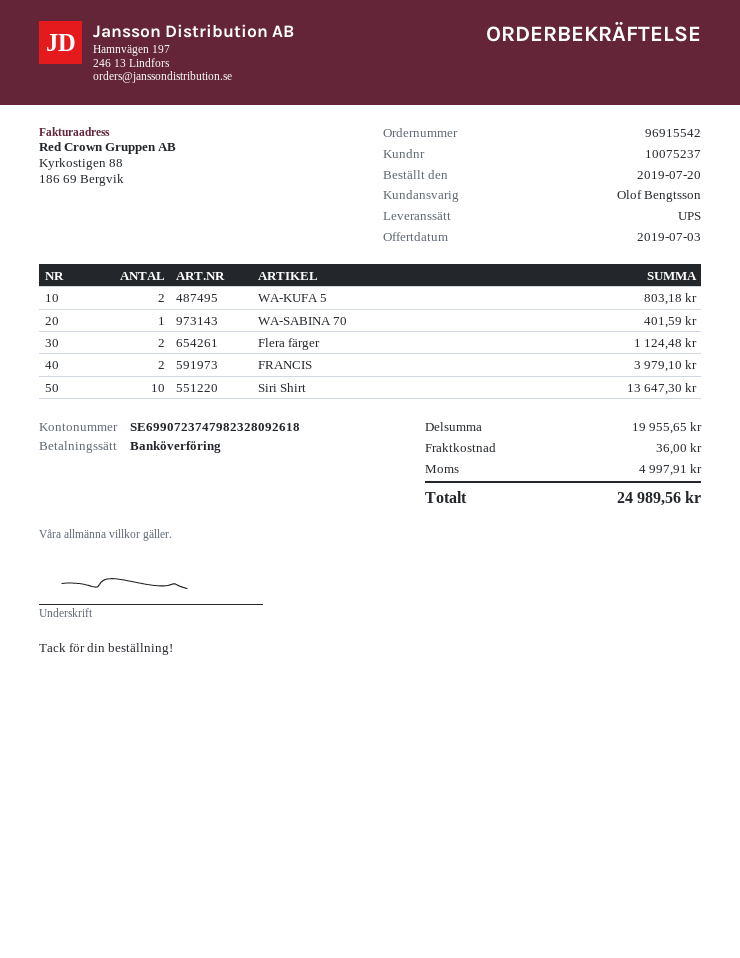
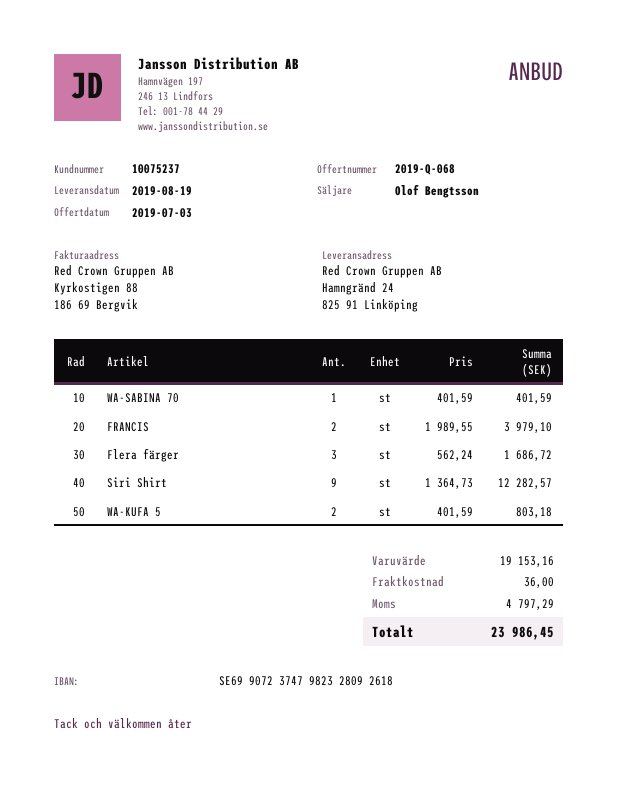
Flera färger: 2 for 1124.48 -> 3 for 1686.72
Siri Shirt: 10 for 13647.30 -> 9 for 12282.57
subtotal: 19955.65 -> 19153.16
tax: 4997.91 -> 4797.29
total: 24989.56 -> 23986.45

